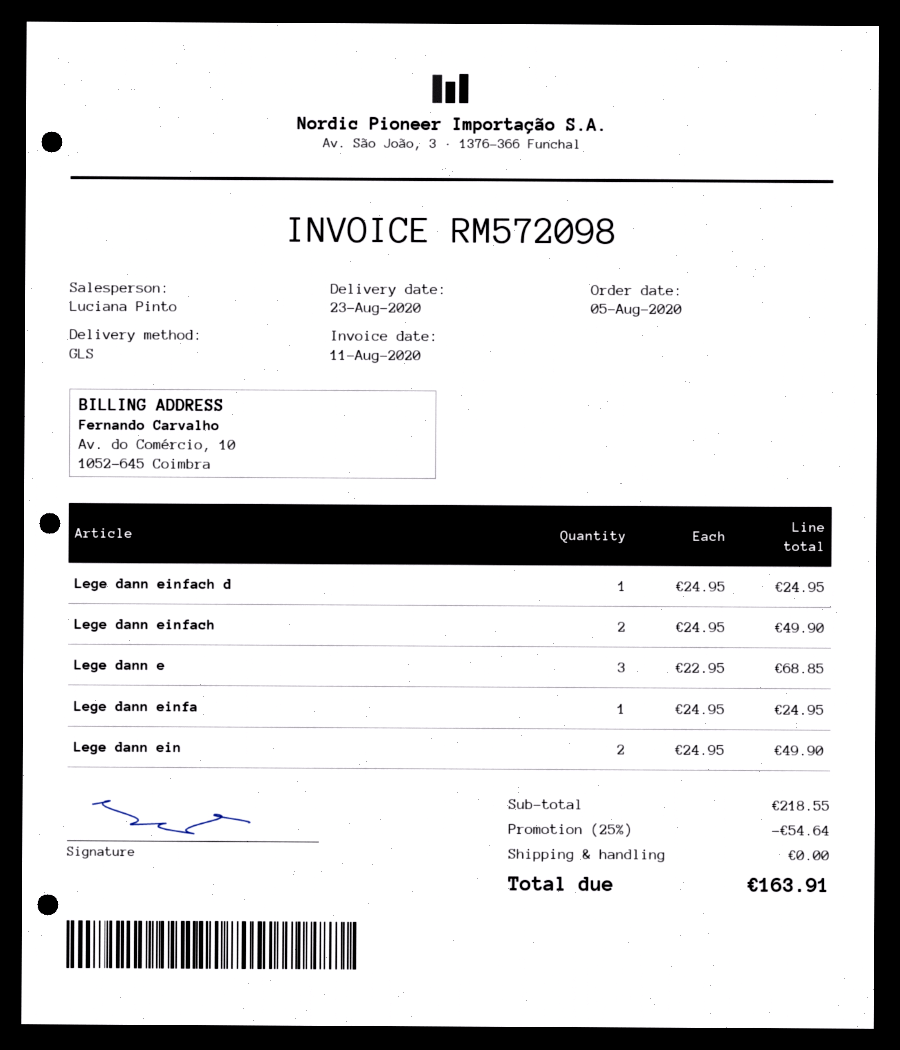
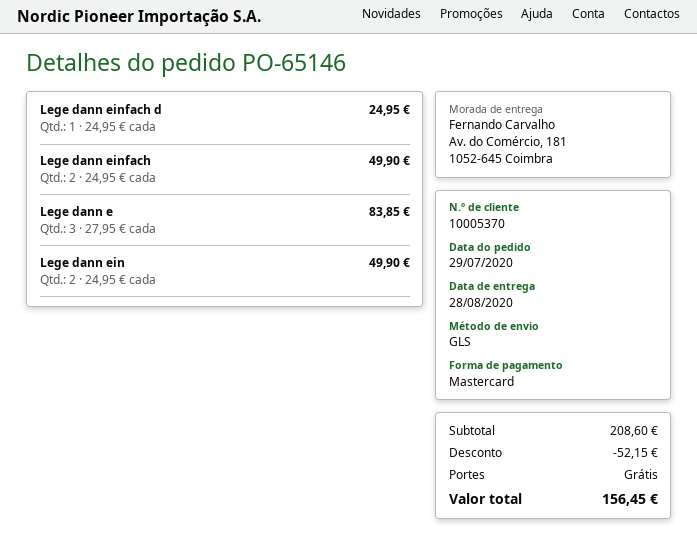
order date: 2020-08-05 -> 2020-07-29
delivery date: 2020-08-23 -> 2020-08-28
Lege dann e: 3 x 22.95 = 68.85 -> 3 x 27.95 = 83.85
Lege dann einfa: 1 x 24.95 = 24.95 -> none
subtotal: 218.55 -> 208.60
discount: 54.64 -> 52.15
total: 163.91 -> 156.45

